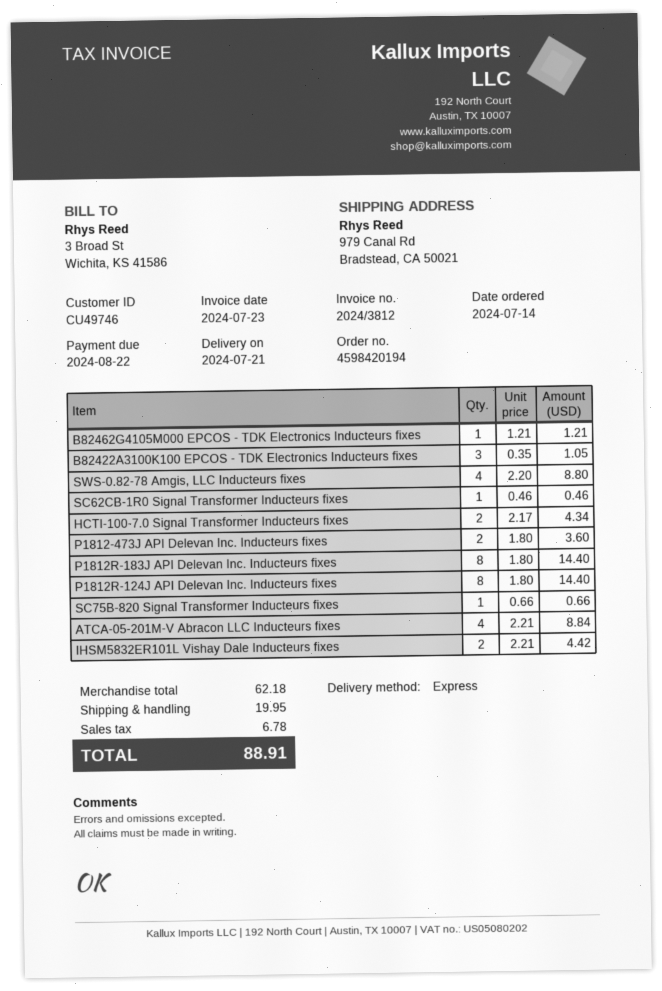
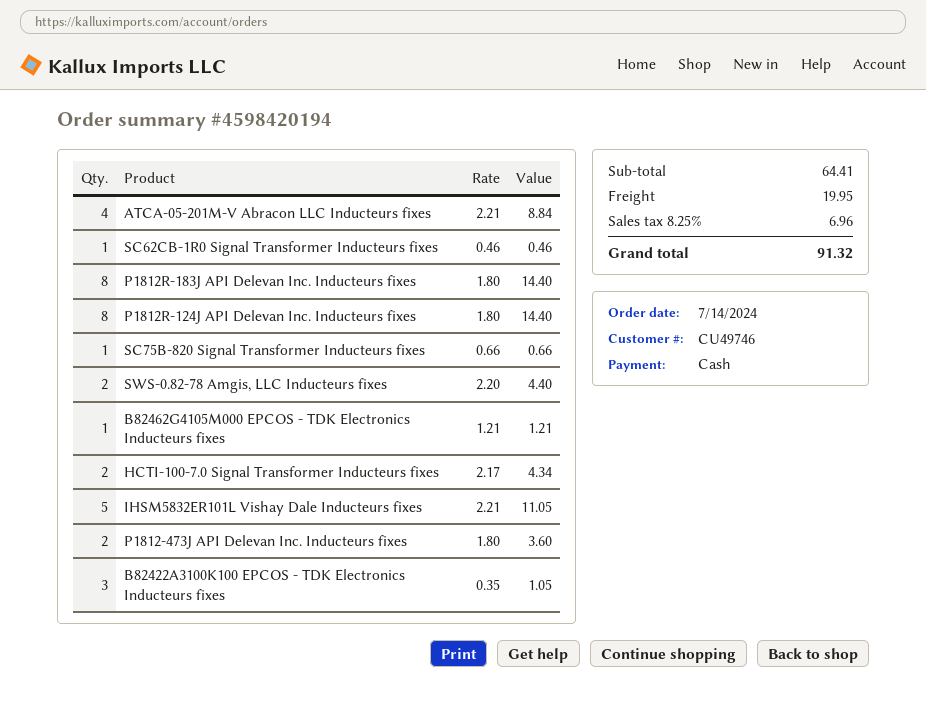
SWS-0.82-78 Amgis, LLC Inducteurs fixes: 4 x 2.20 = 8.80 -> 2 x 2.20 = 4.40
IHSM5832ER101L Vishay Dale Inducteurs fixes: 2 x 2.21 = 4.42 -> 5 x 2.21 = 11.05
subtotal: 62.18 -> 64.41
tax: 6.78 -> 6.96
total: 88.91 -> 91.32

